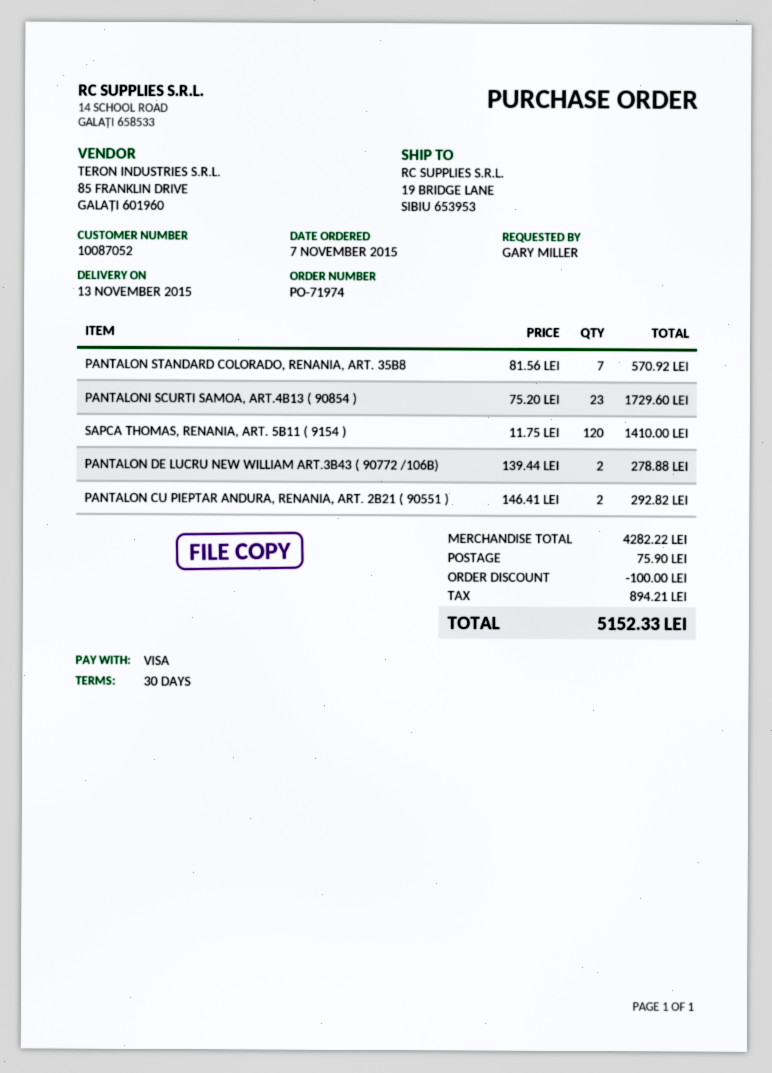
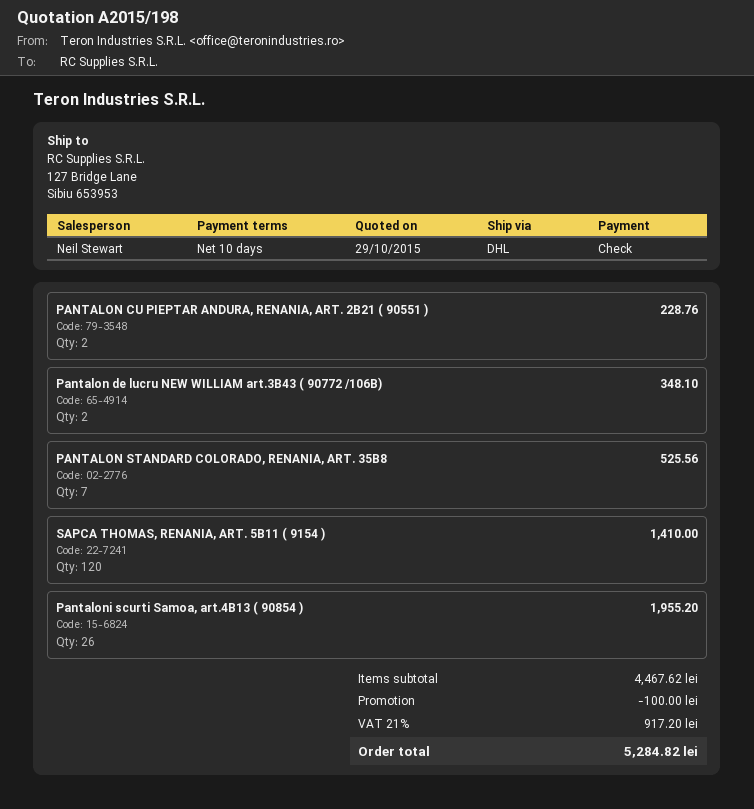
payment terms: 30 days -> 10 days
payment method: Visa -> cheque
ship to: 19 BRIDGE LANE, SIBIU 653953 -> 127 Bridge Lane, Sibiu 653953
PANTALON STANDARD COLORADO, RENANIA, ART. 35B8: 7 for 570.92 -> 7 for 525.56
PANTALONI SCURTI SAMOA, ART.4B13 ( 90854 ): 23 for 1729.60 -> 26 for 1955.20
PANTALON DE LUCRU NEW WILLIAM ART.3B43 ( 90772 /106B): 2 for 278.88 -> 2 for 348.10
PANTALON CU PIEPTAR ANDURA, RENANIA, ART. 2B21 ( 90551 ): 2 for 292.82 -> 2 for 228.76
subtotal: 4282.22 -> 4467.62
shipping: 75.90 -> none
tax: 894.21 -> 917.20
total: 5152.33 -> 5284.82

